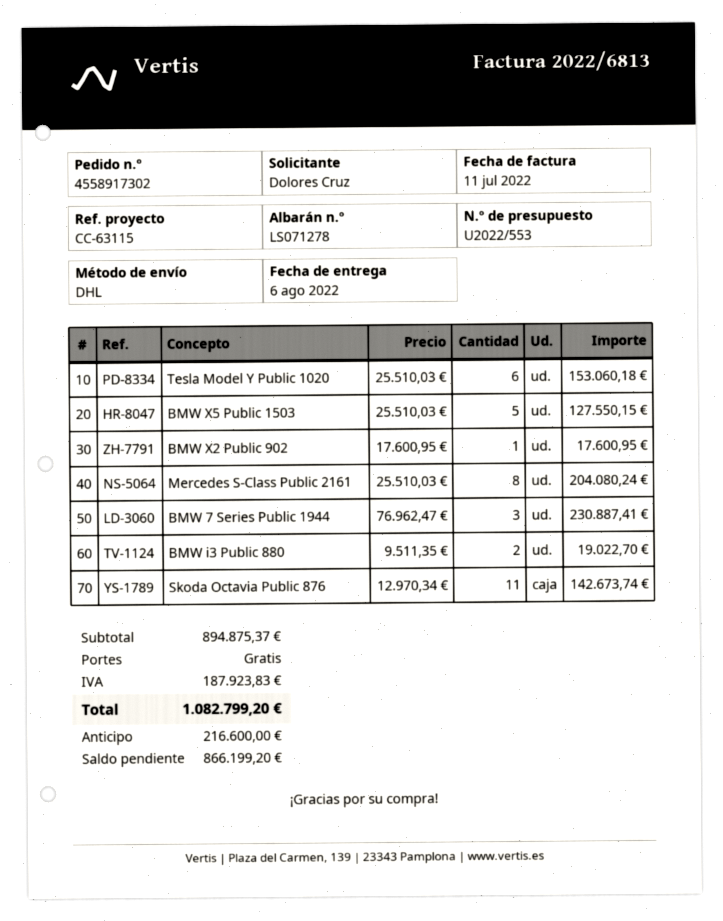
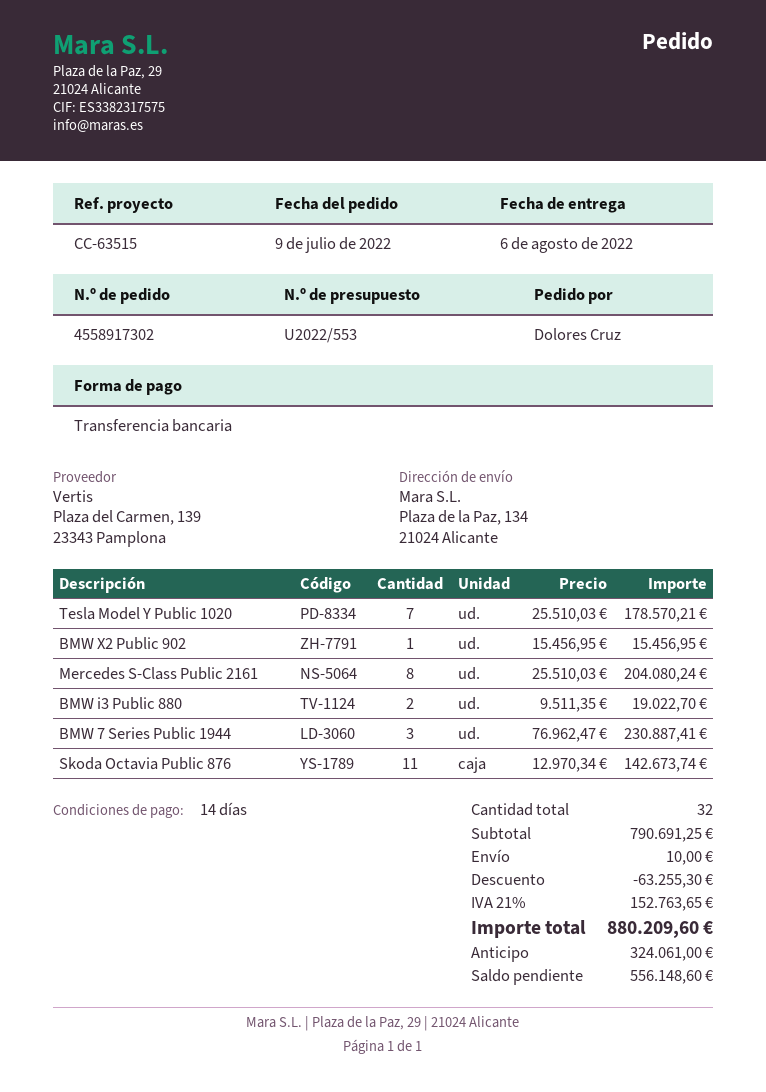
reference: CC-63115 -> CC-63515
Tesla Model Y Public 1020: 6 x 25510.03 = 153060.18 -> 7 x 25510.03 = 178570.21
BMW X5 Public 1503: 5 x 25510.03 = 127550.15 -> none
BMW X2 Public 902: 1 x 17600.95 = 17600.95 -> 1 x 15456.95 = 15456.95
subtotal: 894875.37 -> 790691.25
discount: none -> 63255.30
shipping: 0.00 -> 10.00
tax: 187923.83 -> 152763.65
total: 1082799.20 -> 880209.60
deposit: 216600.00 -> 324061.00
balance: 866199.20 -> 556148.60

